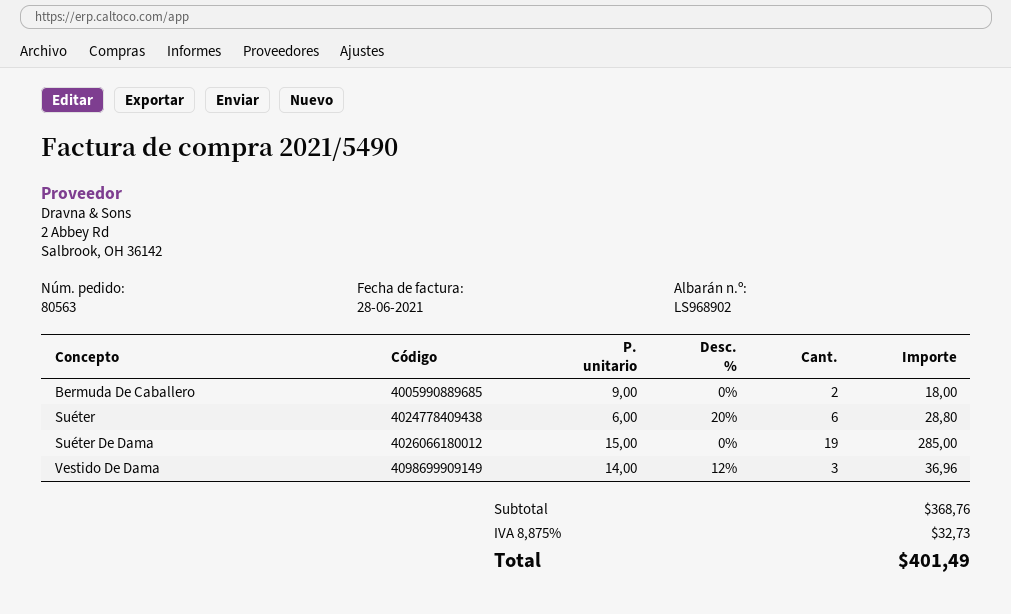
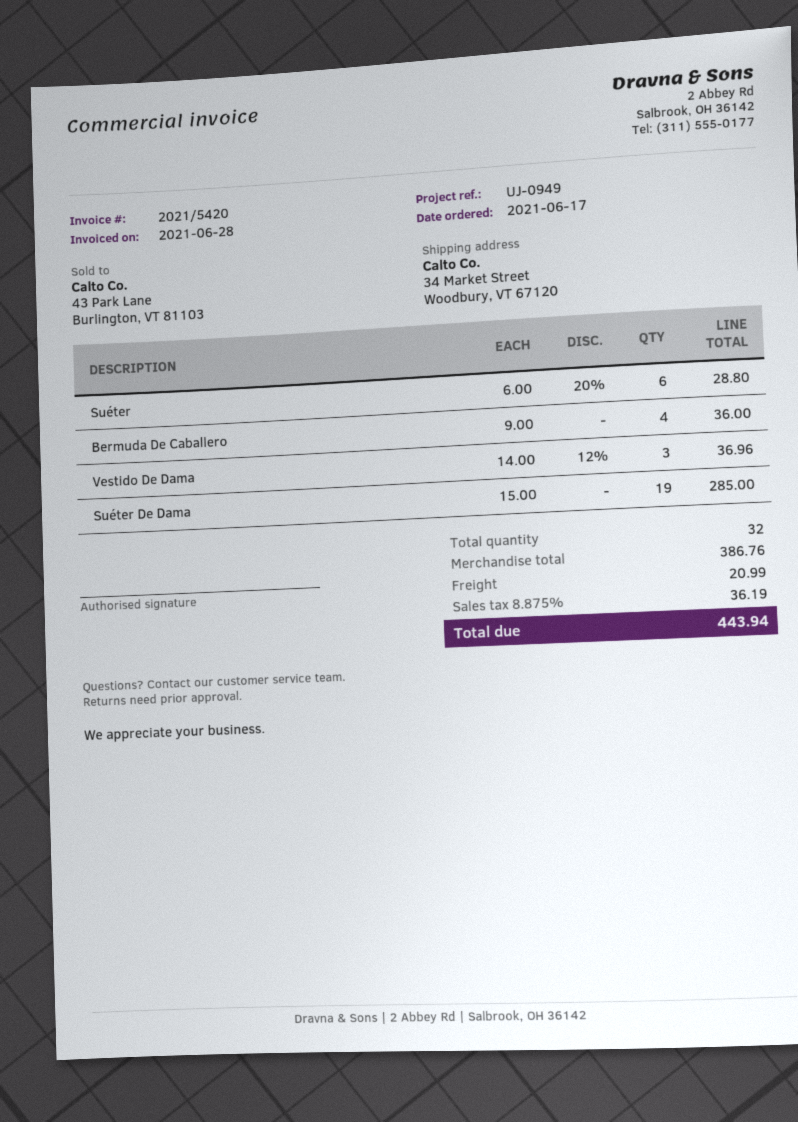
invoice number: 2021/5490 -> 2021/5420
Bermuda De Caballero: 2 x 9.00 = 18.00 -> 4 x 9.00 = 36.00
subtotal: 368.76 -> 386.76
shipping: none -> 20.99
tax: 8.875% = 32.73 -> 8.875% = 36.19
total: 401.49 -> 443.94

